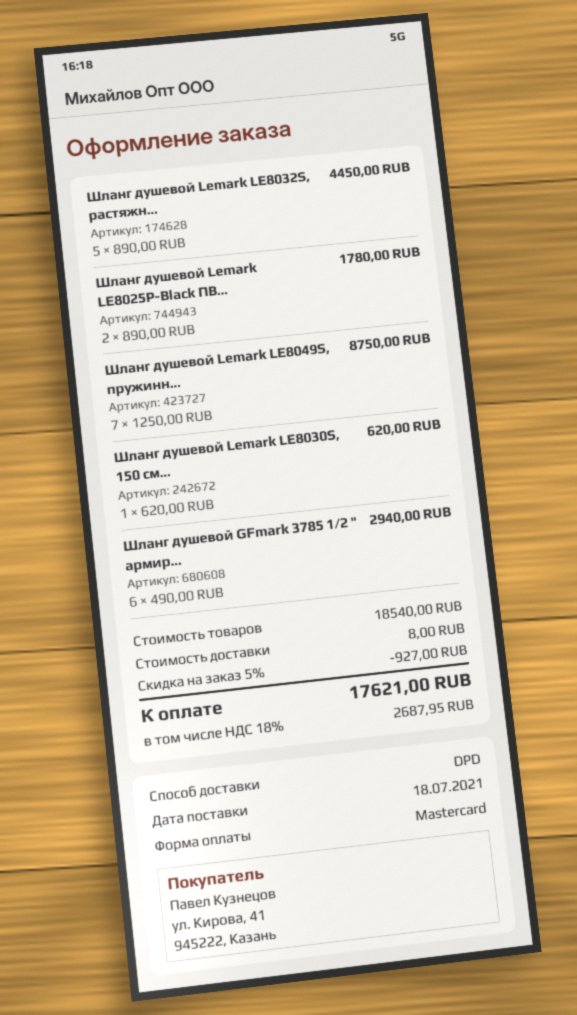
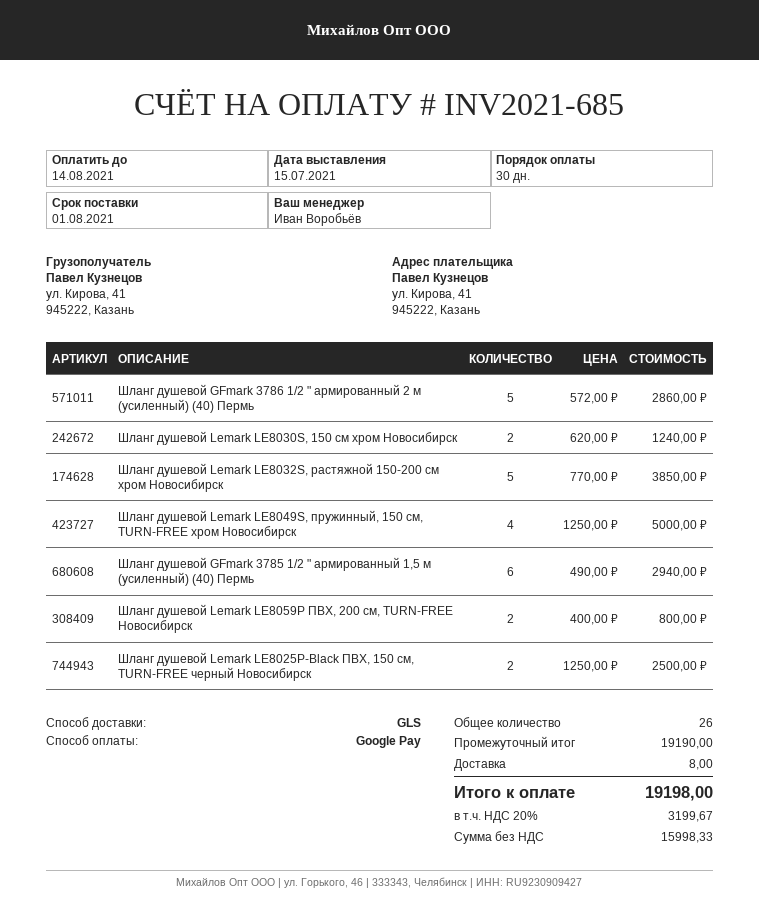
delivery date: 2021-07-18 -> 2021-08-01
payment method: Mastercard -> Google Pay
shipping method: DPD -> GLS
Шланг душевой Lemark LE8032S, растяжн...: 5 x 890.00 = 4450.00 -> 5 x 770.00 = 3850.00
Шланг душевой Lemark LE8025P-Black ПВ...: 2 x 890.00 = 1780.00 -> 2 x 1250.00 = 2500.00
Шланг душевой Lemark LE8049S, пружинн...: 7 x 1250.00 = 8750.00 -> 4 x 1250.00 = 5000.00
Шланг душевой Lemark LE8030S, 150 см...: 1 x 620.00 = 620.00 -> 2 x 620.00 = 1240.00
Шланг душевой GFmark 3786 1/2 " армированный 2 м (усиленный) (40) Пермь: none -> 5 x 572.00 = 2860.00
Шланг душевой Lemark LE8059P ПВХ, 200 см, TURN-FREE Новосибирск: none -> 2 x 400.00 = 800.00
subtotal: 18540.00 -> 19190.00
discount: 5% = 927.00 -> none
tax: 18% = 2687.95 -> 20% = 3199.67
total: 17621.00 -> 19198.00

